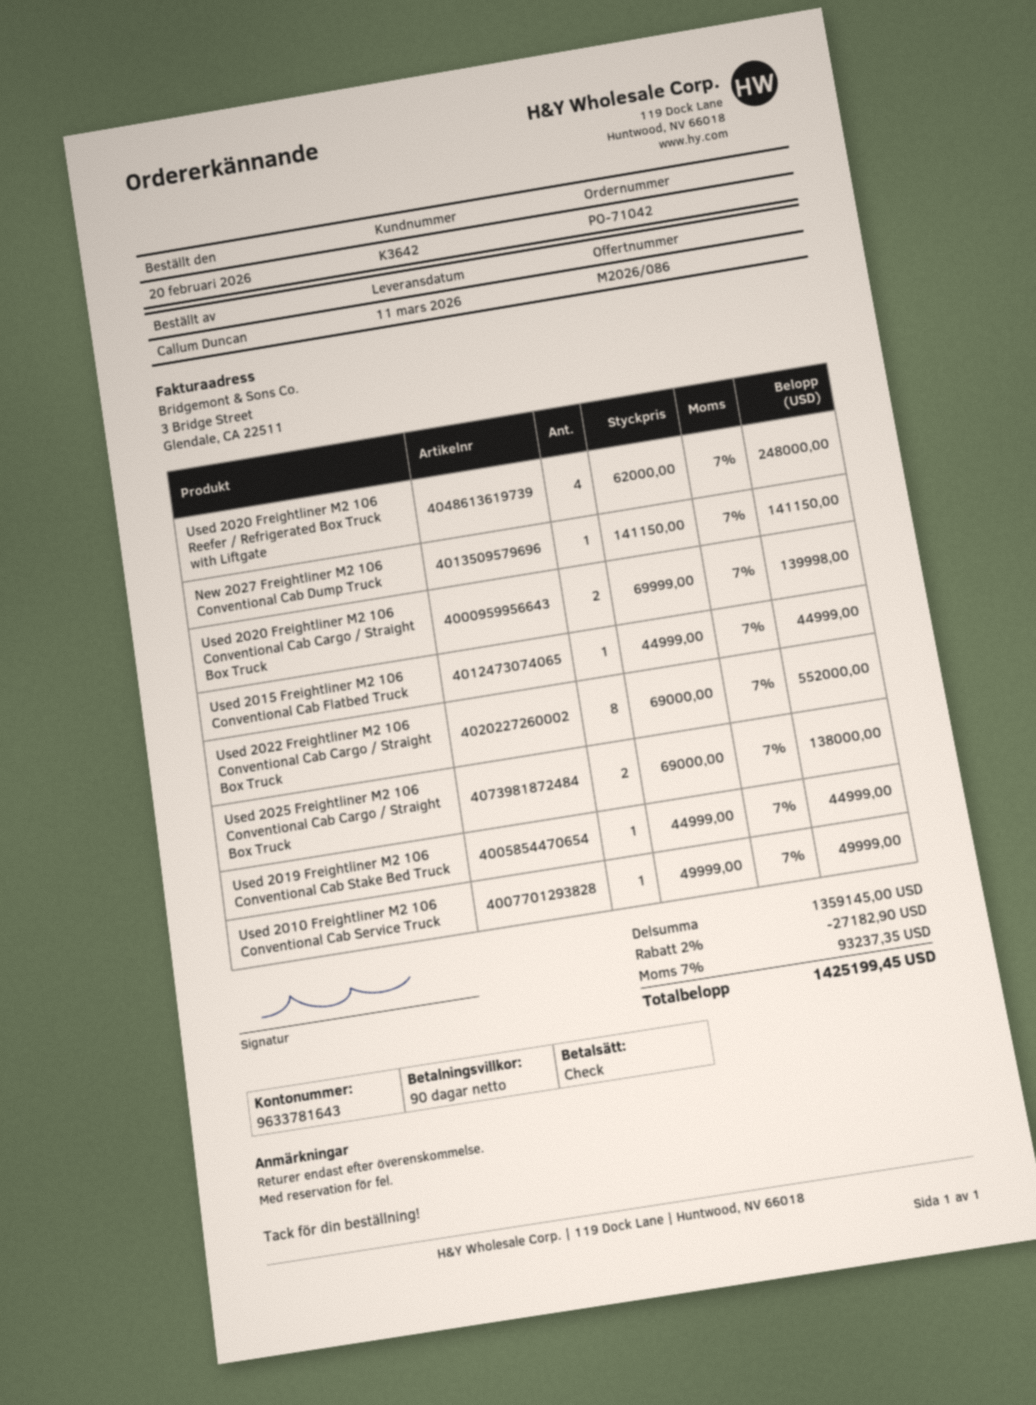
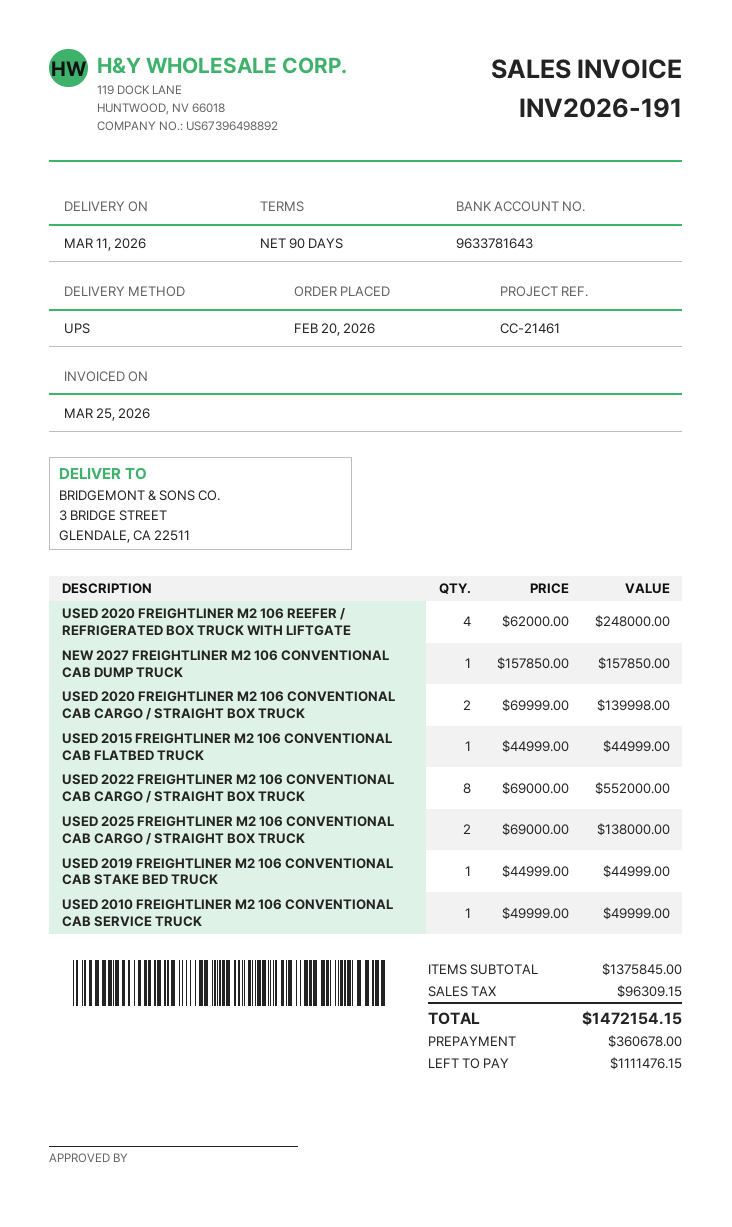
New 2027 Freightliner M2 106 Conventional Cab Dump Truck: 1 x 141150.00 = 141150.00 -> 1 x 157850.00 = 157850.00
subtotal: 1359145.00 -> 1375845.00
discount: 2% = 27182.90 -> none
tax: 93237.35 -> 96309.15
total: 1425199.45 -> 1472154.15

